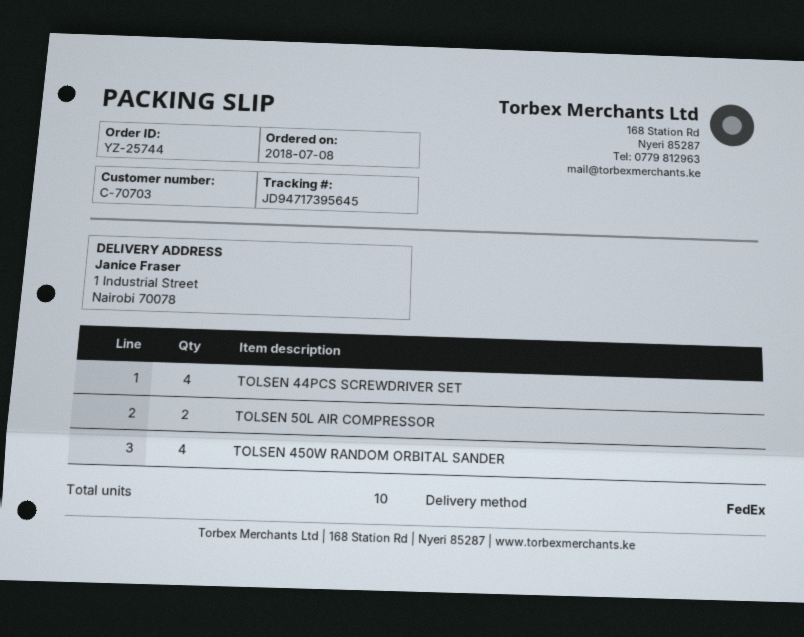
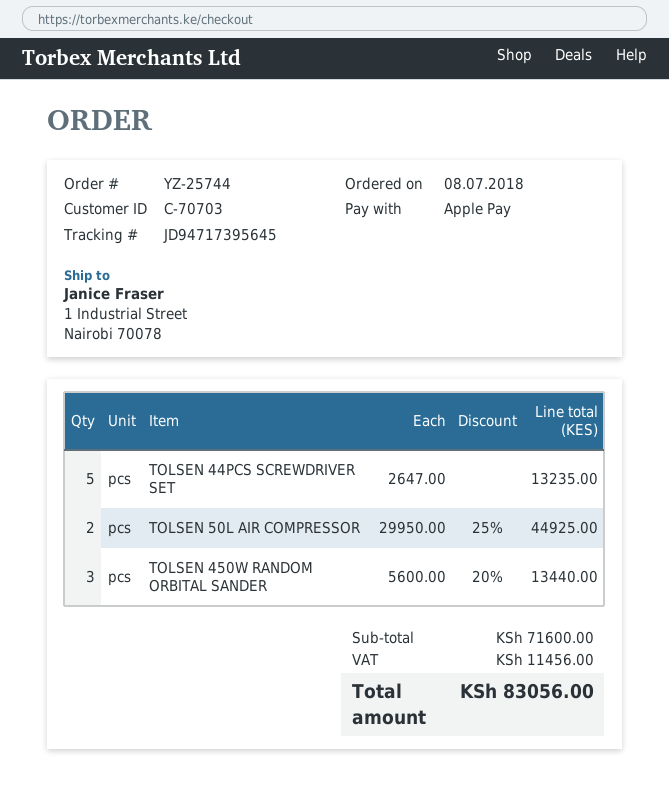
TOLSEN 44PCS SCREWDRIVER SET: 4 -> 5
TOLSEN 450W RANDOM ORBITAL SANDER: 4 -> 3

